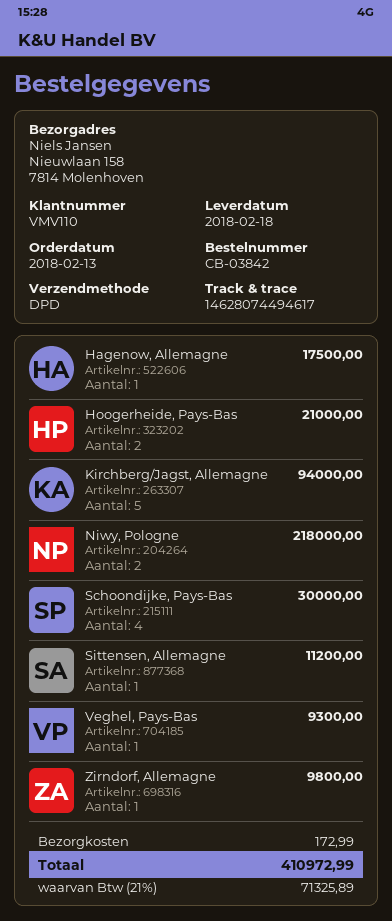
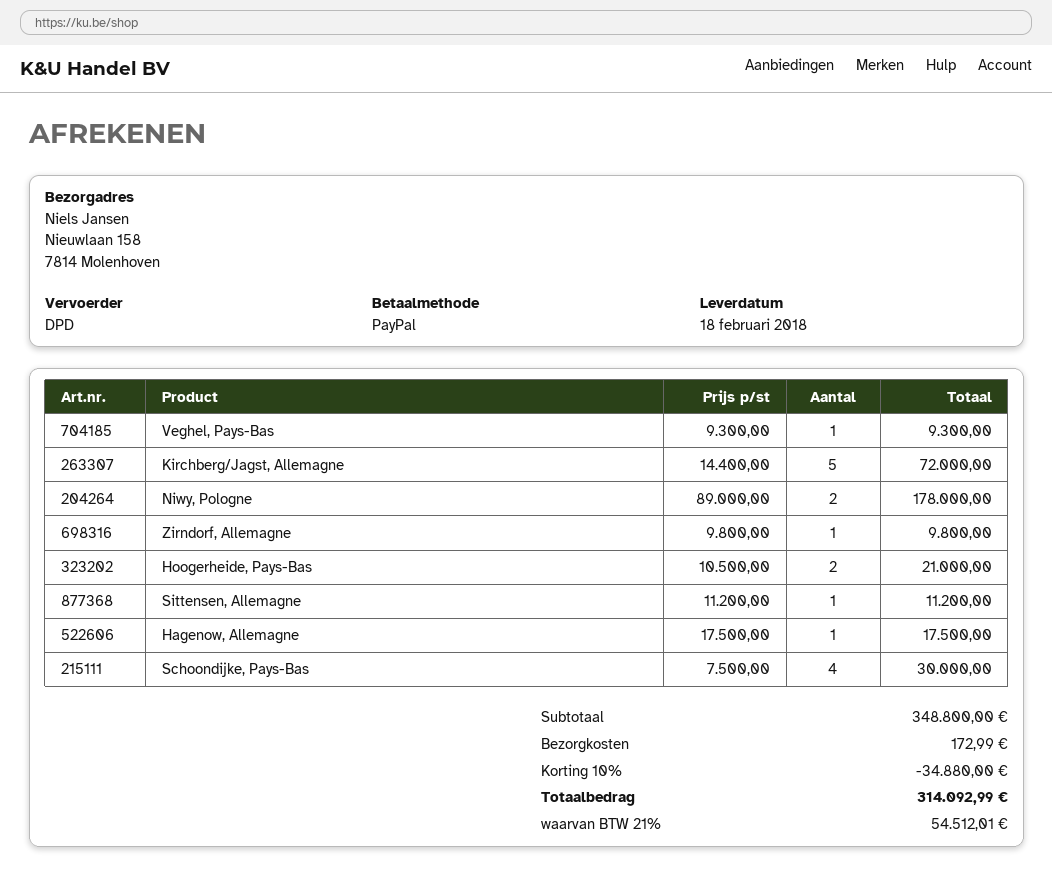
Kirchberg/Jagst, Allemagne: 5 for 94000.00 -> 5 for 72000.00
Niwy, Pologne: 2 for 218000.00 -> 2 for 178000.00
discount: none -> 10% = 34880.00
tax: 21% = 71325.89 -> 21% = 54512.01
total: 410972.99 -> 314092.99

